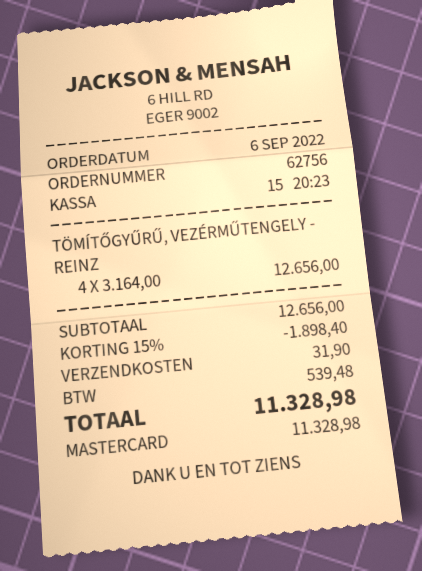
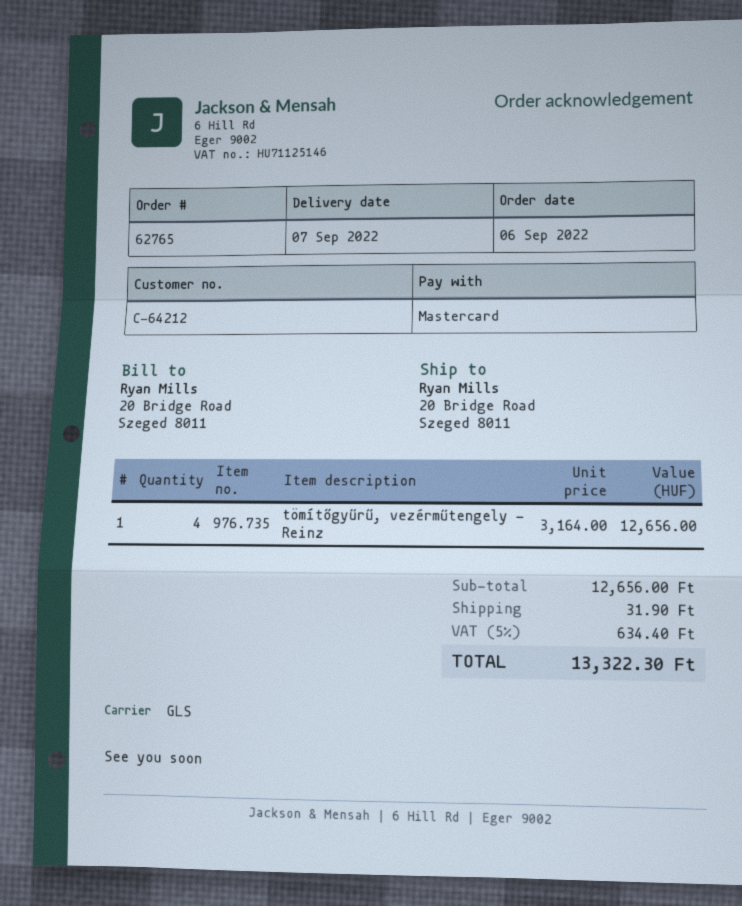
order number: 62756 -> 62765
discount: 15% = 1898.40 -> none
tax: 539.48 -> 634.40
total: 11328.98 -> 13322.30

